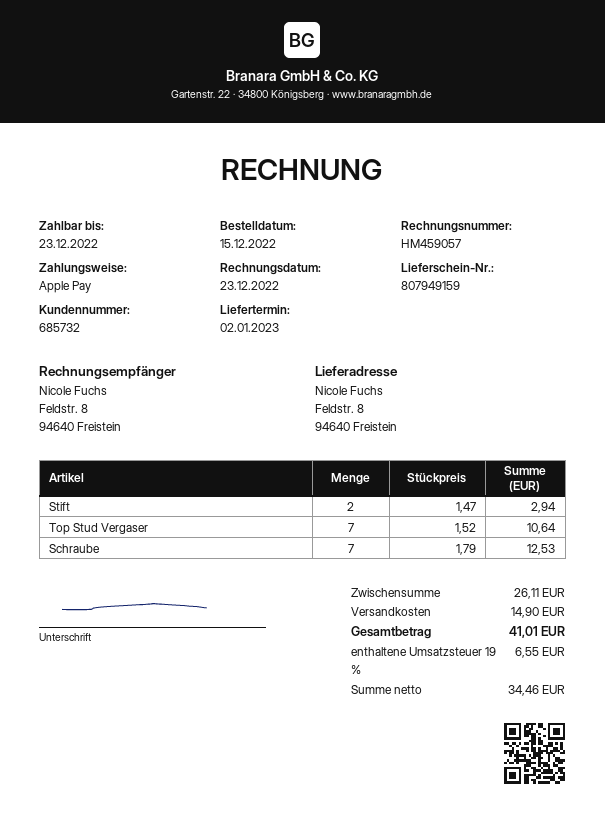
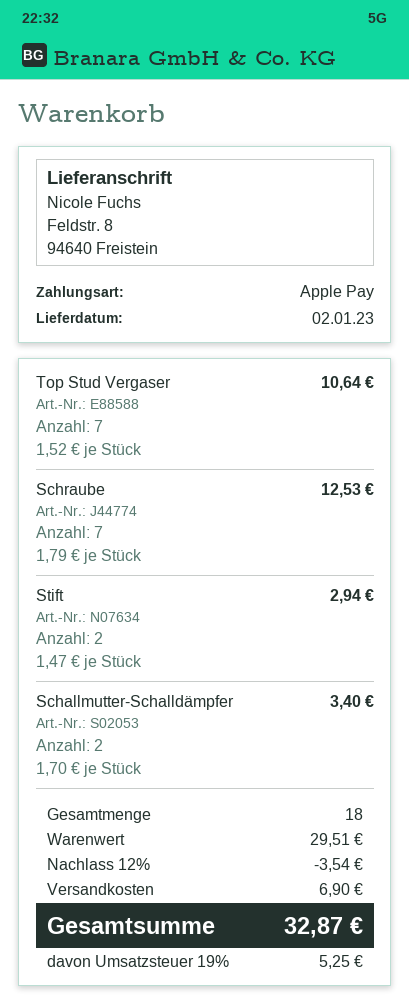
Schallmutter-Schalldämpfer: none -> 2 x 1.70 = 3.40
subtotal: 26.11 -> 29.51
discount: none -> 12% = 3.54
shipping: 14.90 -> 6.90
tax: 19% = 6.55 -> 19% = 5.25
total: 41.01 -> 32.87

